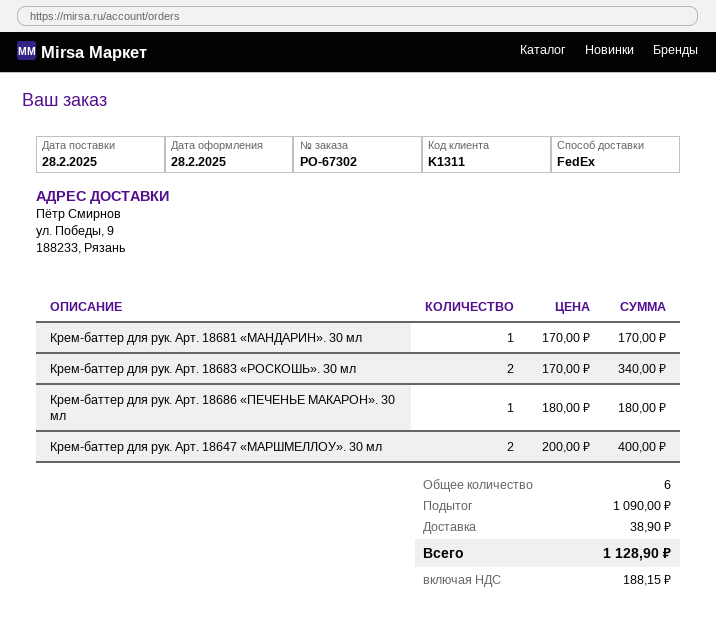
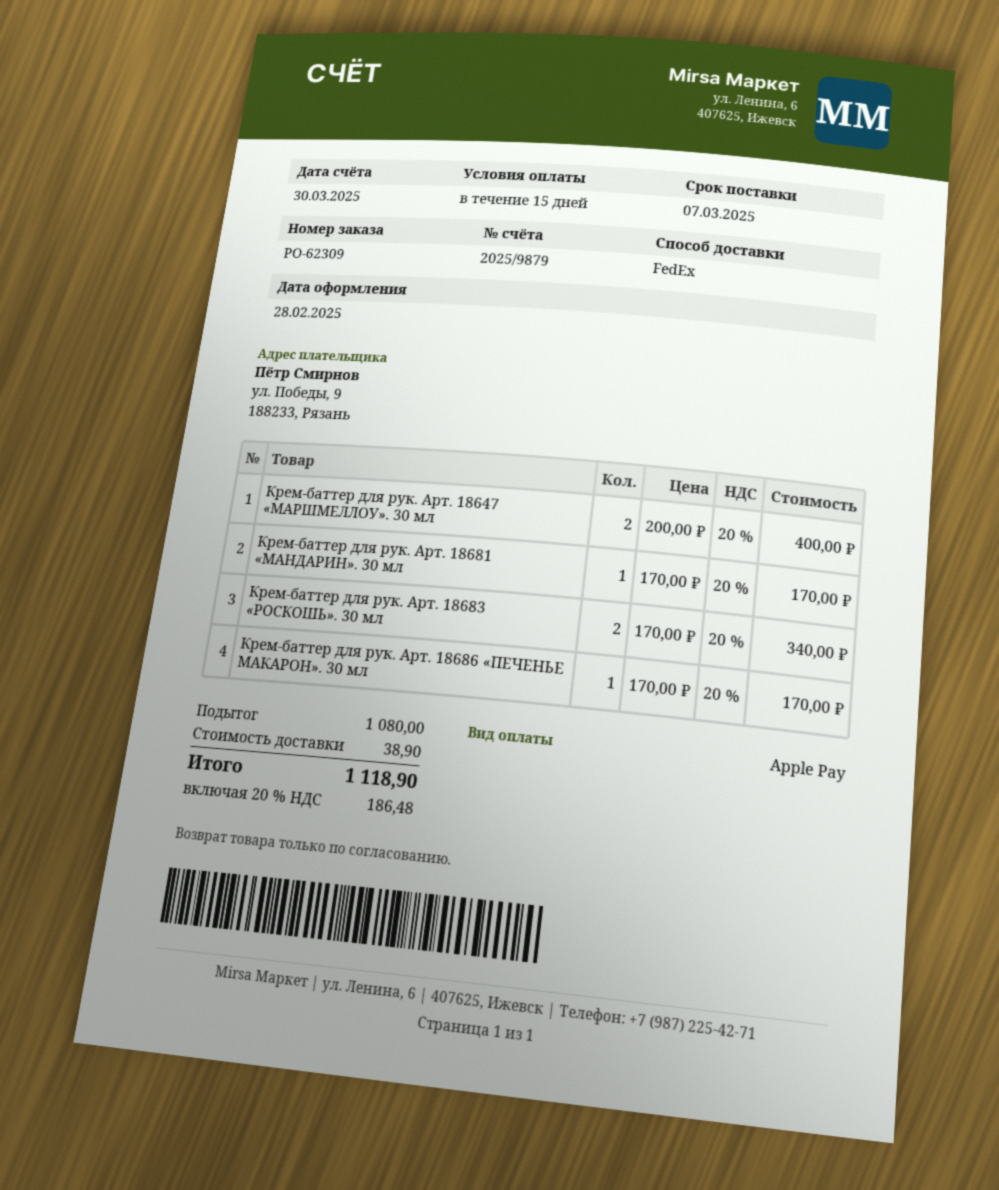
order number: PO-67302 -> PO-62309
delivery date: 2025-02-28 -> 2025-03-07
Крем-баттер для рук. Арт. 18686 «ПЕЧЕНЬЕ МАКАРОН». 30 мл: 1 x 180.00 = 180.00 -> 1 x 170.00 = 170.00
subtotal: 1090.00 -> 1080.00
tax: 188.15 -> 186.48
total: 1128.90 -> 1118.90

